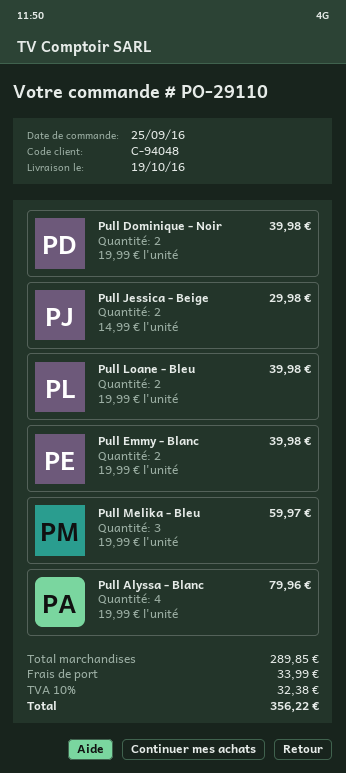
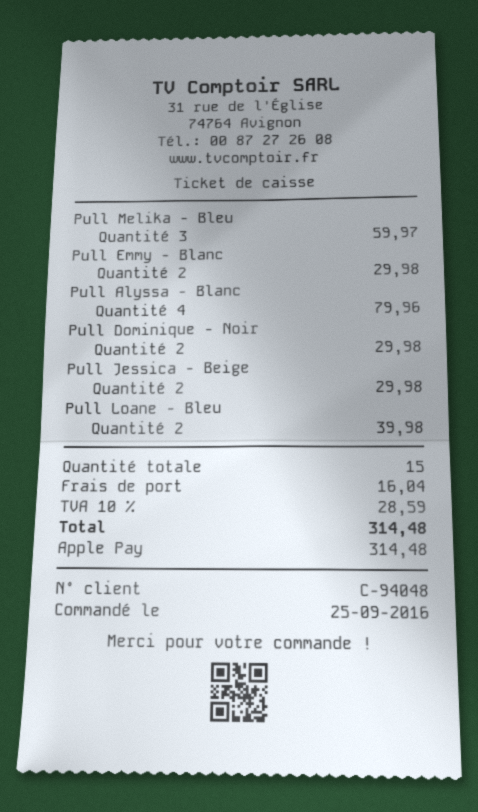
Pull Dominique - Noir: 2 for 39.98 -> 2 for 29.98
Pull Emmy - Blanc: 2 for 39.98 -> 2 for 29.98
shipping: 33.99 -> 16.04
tax: 10% = 32.38 -> 10% = 28.59
total: 356.22 -> 314.48

